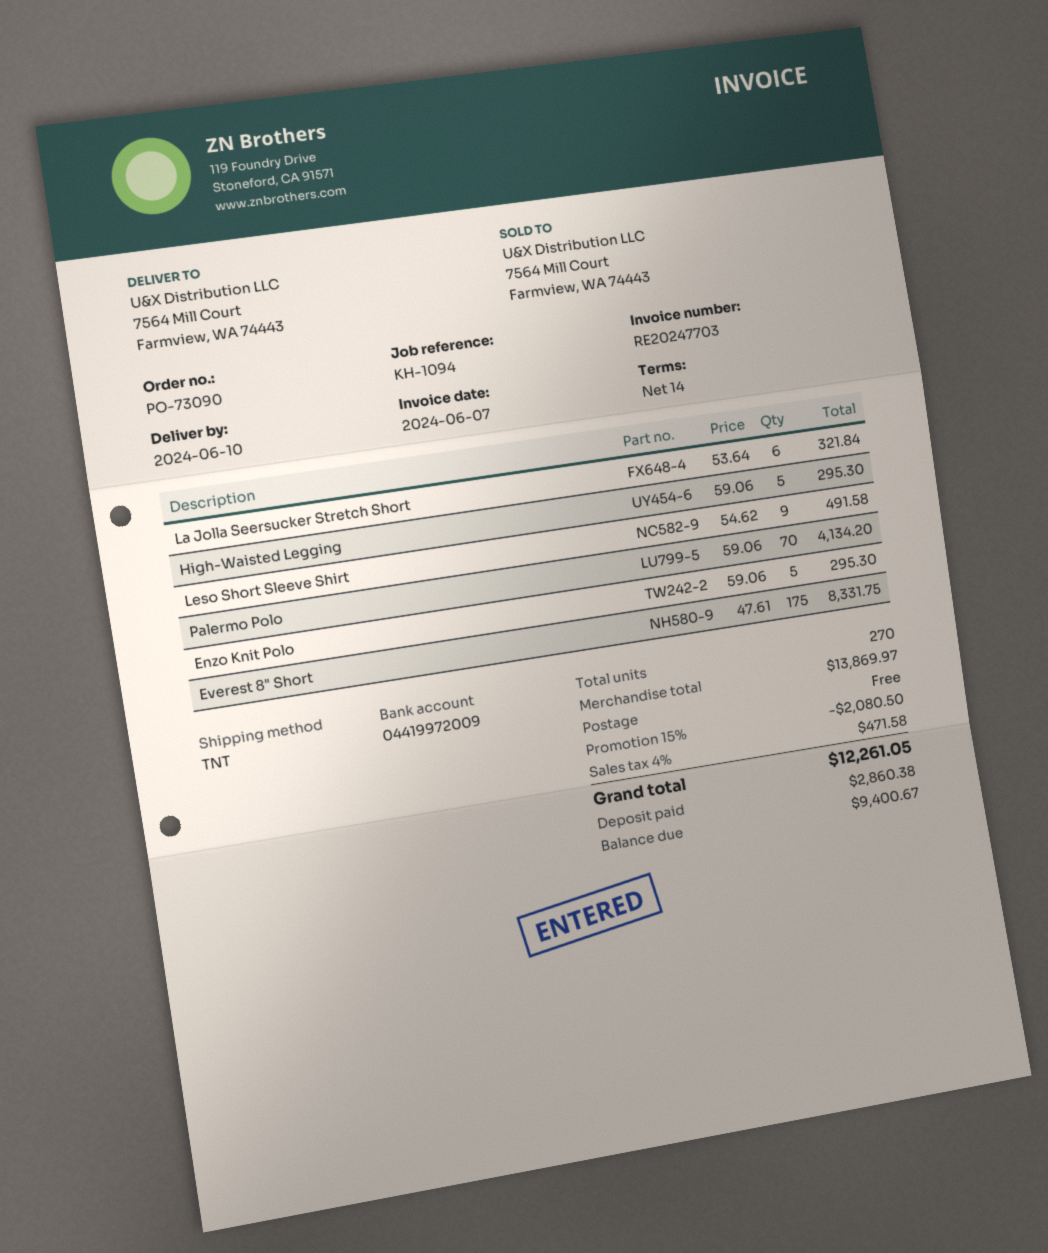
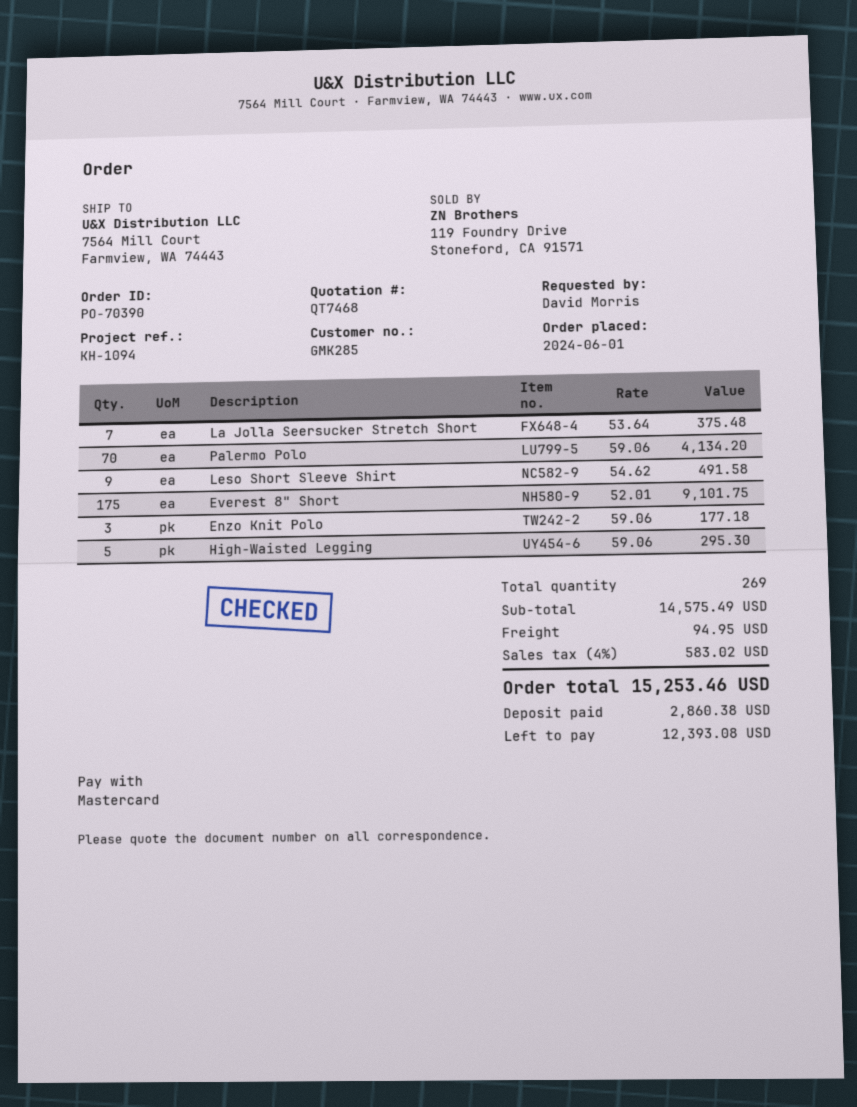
order number: PO-73090 -> PO-70390
La Jolla Seersucker Stretch Short: 6 x 53.64 = 321.84 -> 7 x 53.64 = 375.48
Enzo Knit Polo: 5 x 59.06 = 295.30 -> 3 x 59.06 = 177.18
Everest 8" Short: 175 x 47.61 = 8331.75 -> 175 x 52.01 = 9101.75
total quantity: 270 -> 269
subtotal: 13869.97 -> 14575.49
discount: 15% = 2080.50 -> none
shipping: 0.00 -> 94.95
tax: 4% = 471.58 -> 4% = 583.02
total: 12261.05 -> 15253.46
balance: 9400.67 -> 12393.08

